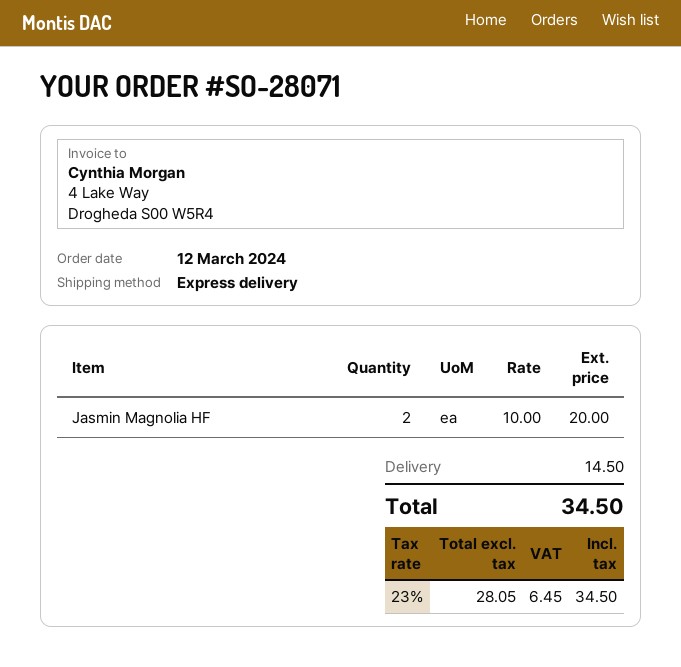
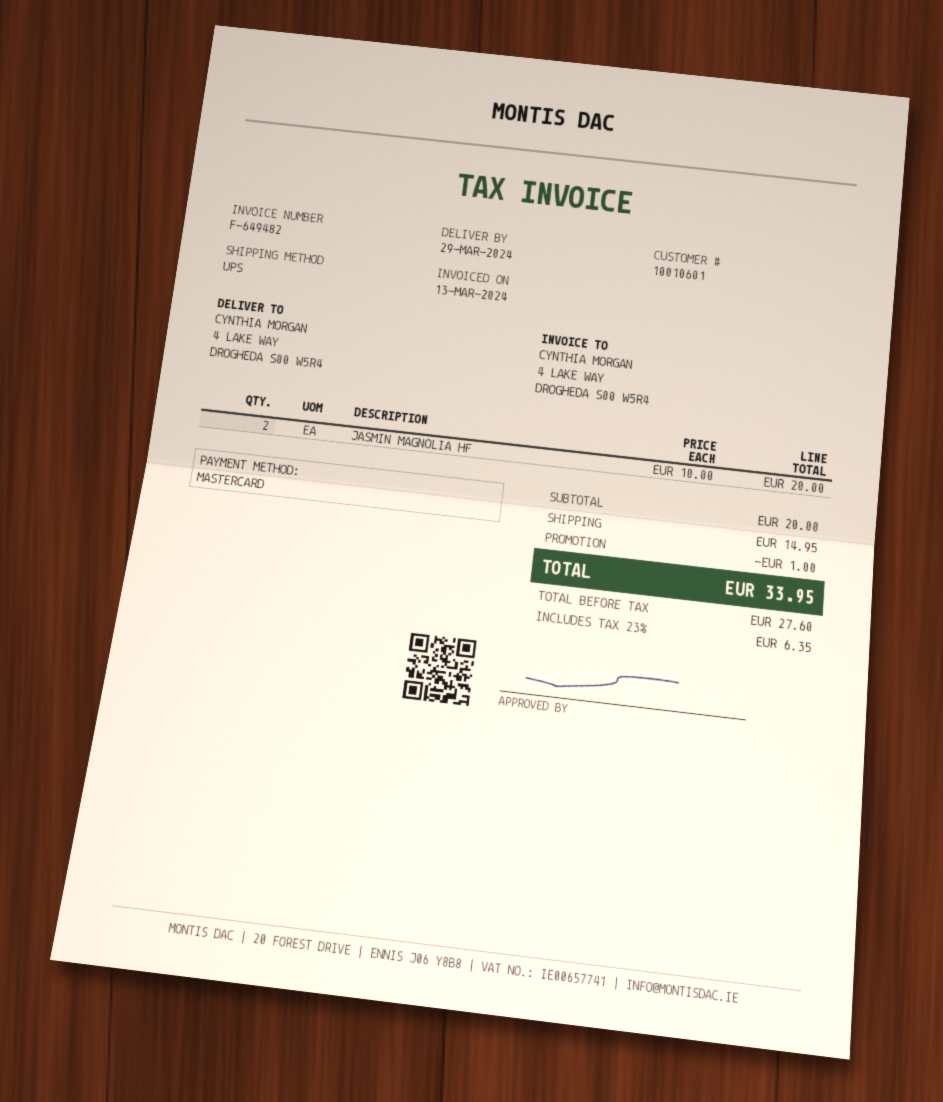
shipping method: express -> UPS
discount: none -> 1.00
shipping: 14.50 -> 14.95
net: 28.05 -> 27.60
tax: 23% = 6.45 -> 23% = 6.35
total: 34.50 -> 33.95

